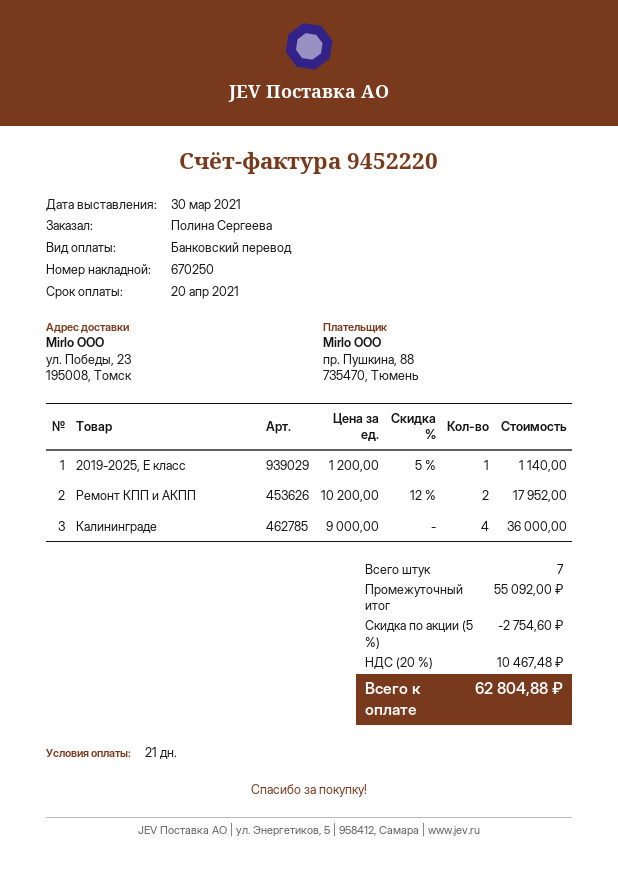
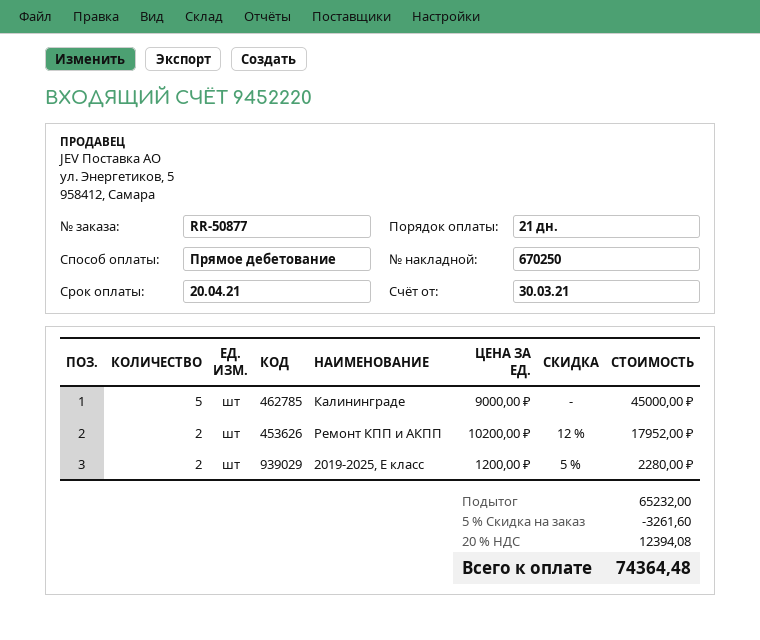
payment method: bank transfer -> direct debit
2019-2025, E класс: 1 x 1200.00 - 5% = 1140.00 -> 2 x 1200.00 - 5% = 2280.00
Калининграде: 4 x 9000.00 = 36000.00 -> 5 x 9000.00 = 45000.00
subtotal: 55092.00 -> 65232.00
discount: 5% = 2754.60 -> 5% = 3261.60
tax: 20% = 10467.48 -> 20% = 12394.08
total: 62804.88 -> 74364.48

